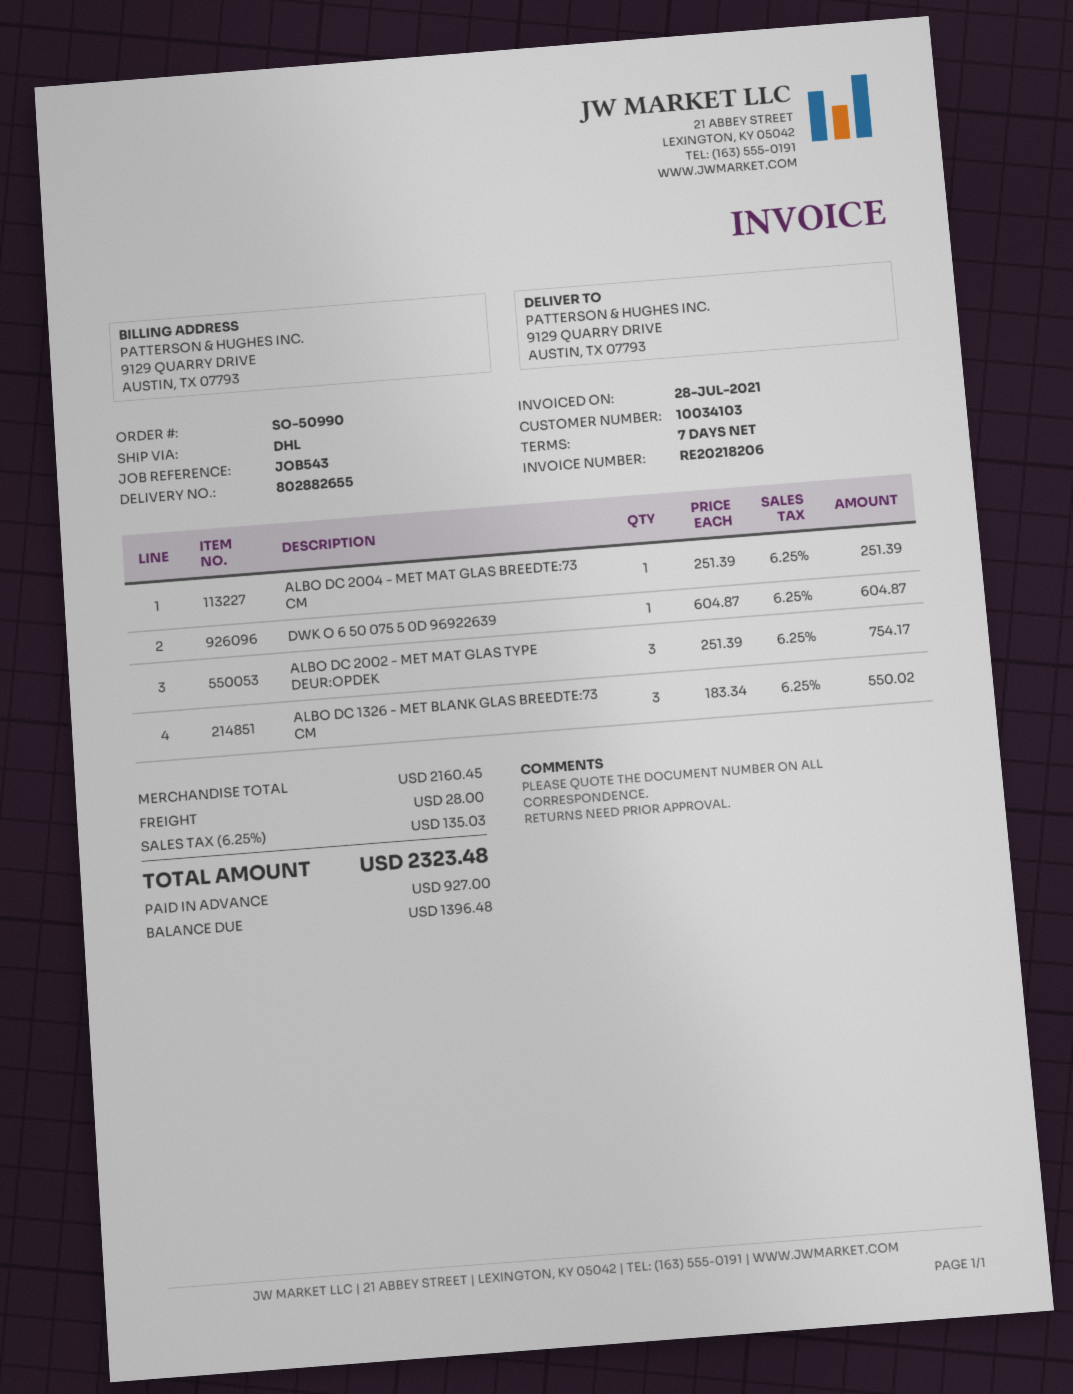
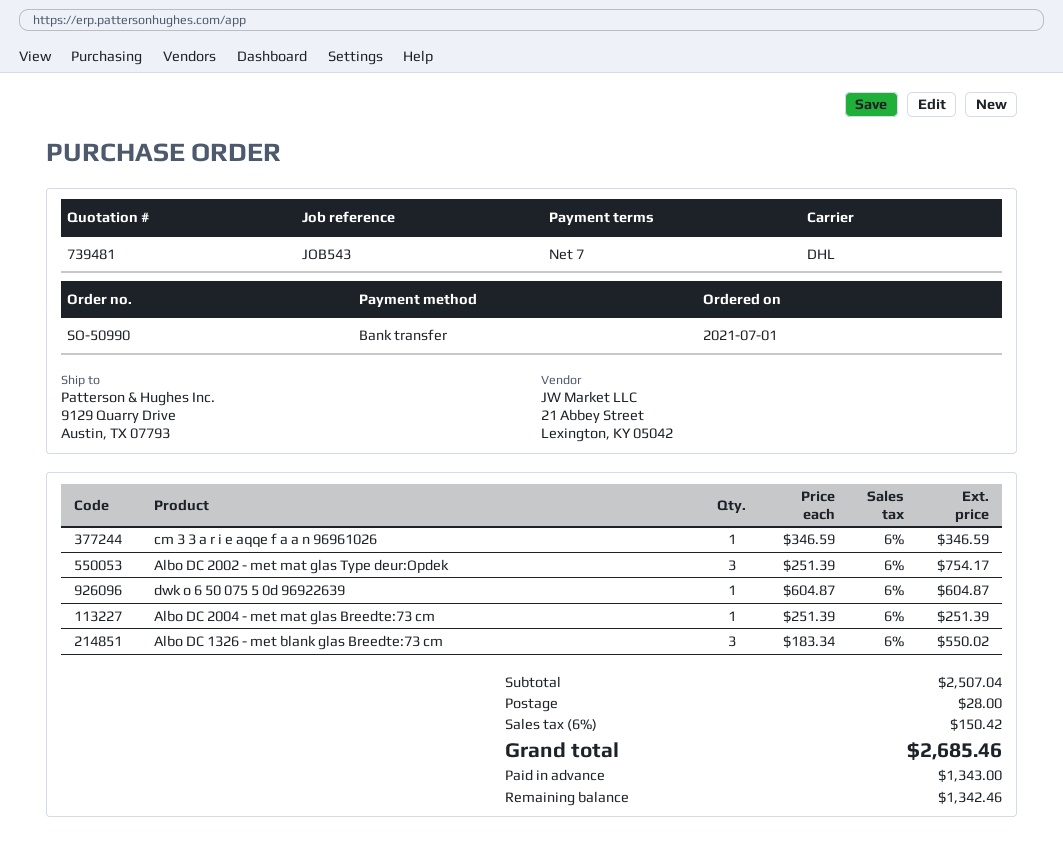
cm 3 3 a r i e aqqe f a a n 96961026: none -> 1 x 346.59 = 346.59
subtotal: 2160.45 -> 2507.04
tax: 6.25% = 135.03 -> 6% = 150.42
total: 2323.48 -> 2685.46
deposit: 927.00 -> 1343.00
balance: 1396.48 -> 1342.46

